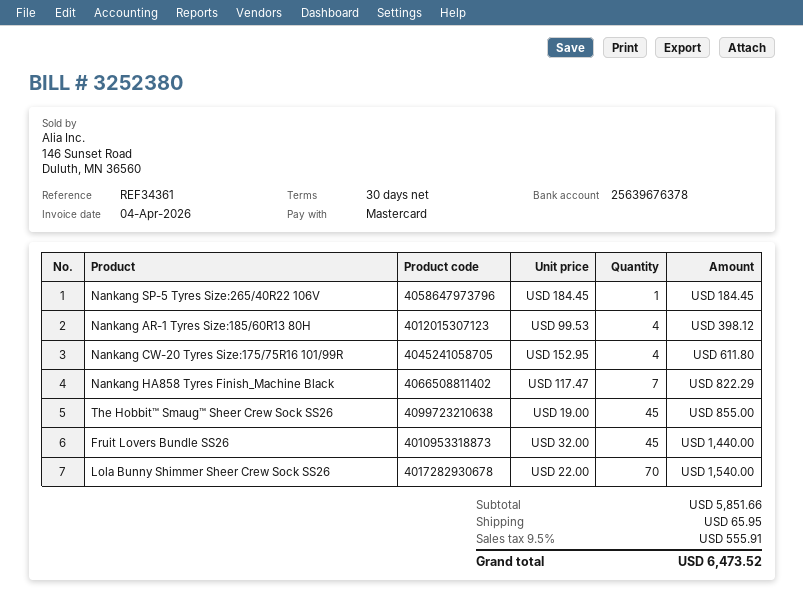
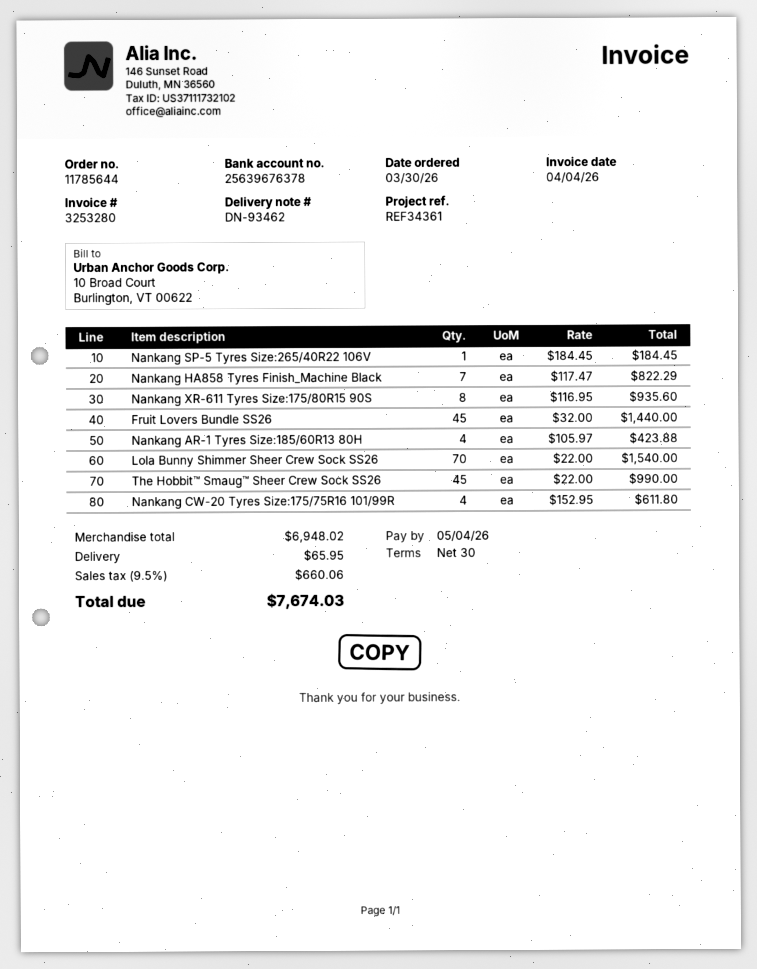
invoice number: 3252380 -> 3253280
Nankang AR-1 Tyres Size:185/60R13 80H: 4 x 99.53 = 398.12 -> 4 x 105.97 = 423.88
The Hobbit™ Smaug™ Sheer Crew Sock SS26: 45 x 19.00 = 855.00 -> 45 x 22.00 = 990.00
Nankang XR-611 Tyres Size:175/80R15 90S: none -> 8 x 116.95 = 935.60
subtotal: 5851.66 -> 6948.02
tax: 9.5% = 555.91 -> 9.5% = 660.06
total: 6473.52 -> 7674.03

